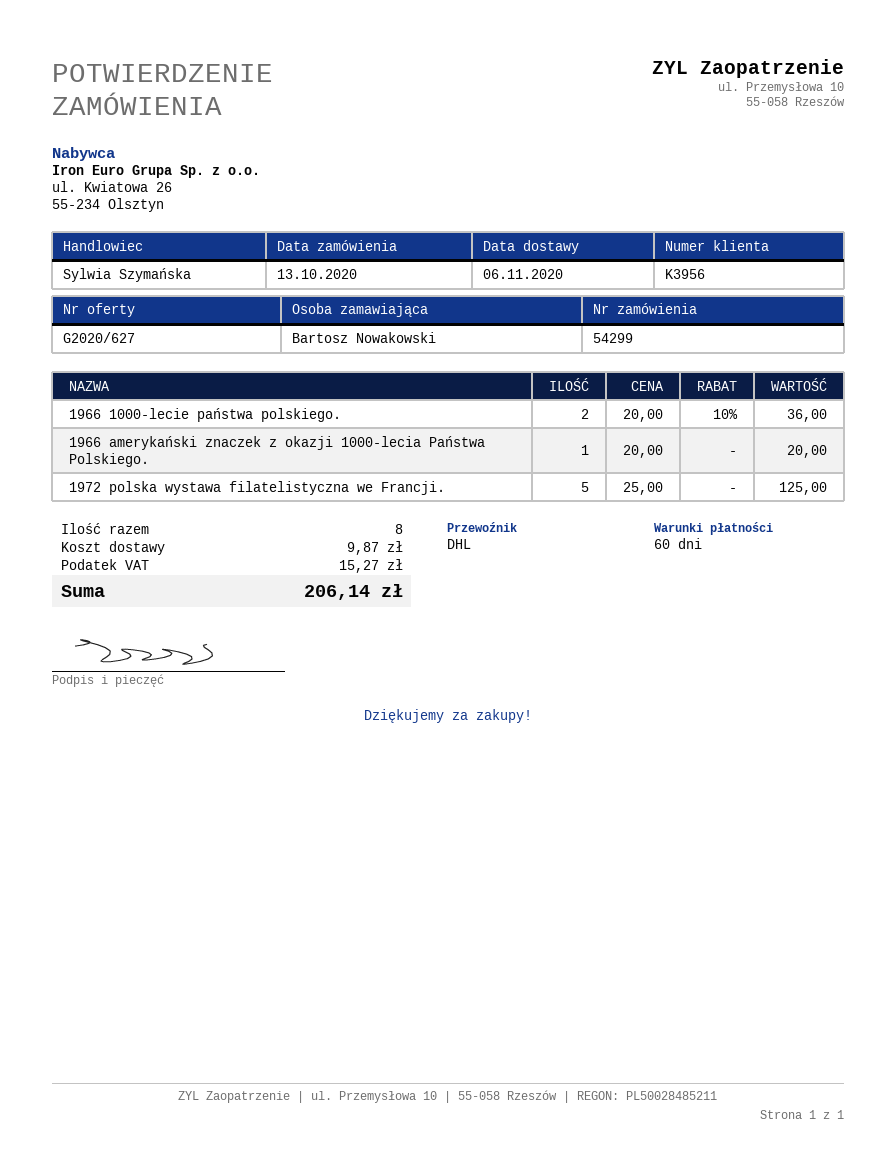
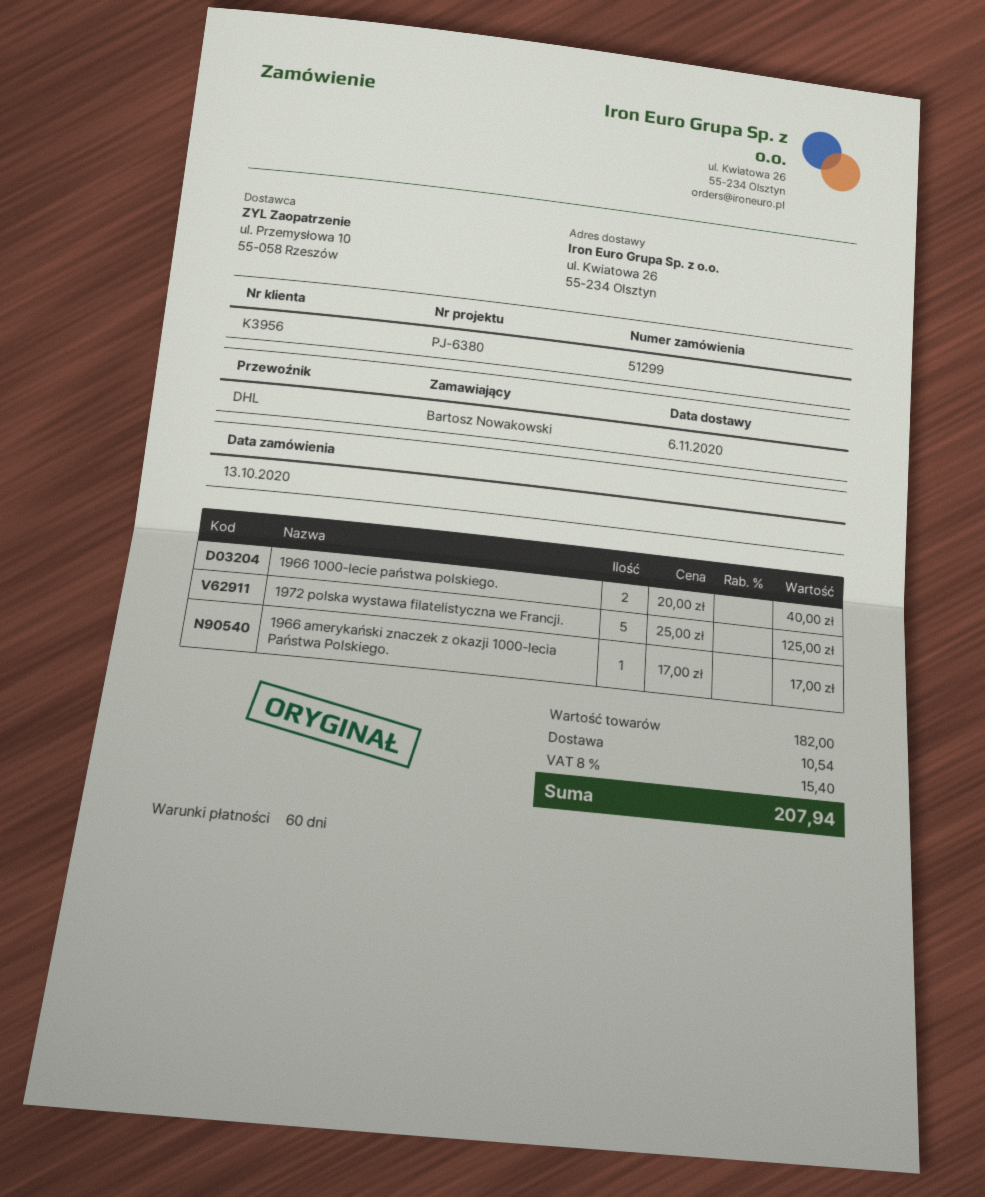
order number: 54299 -> 51299
1966 1000-lecie państwa polskiego.: 2 x 20.00 - 10% = 36.00 -> 2 x 20.00 = 40.00
1966 amerykański znaczek z okazji 1000-lecia Państwa Polskiego.: 1 x 20.00 = 20.00 -> 1 x 17.00 = 17.00
shipping: 9.87 -> 10.54
tax: 15.27 -> 15.40
total: 206.14 -> 207.94

